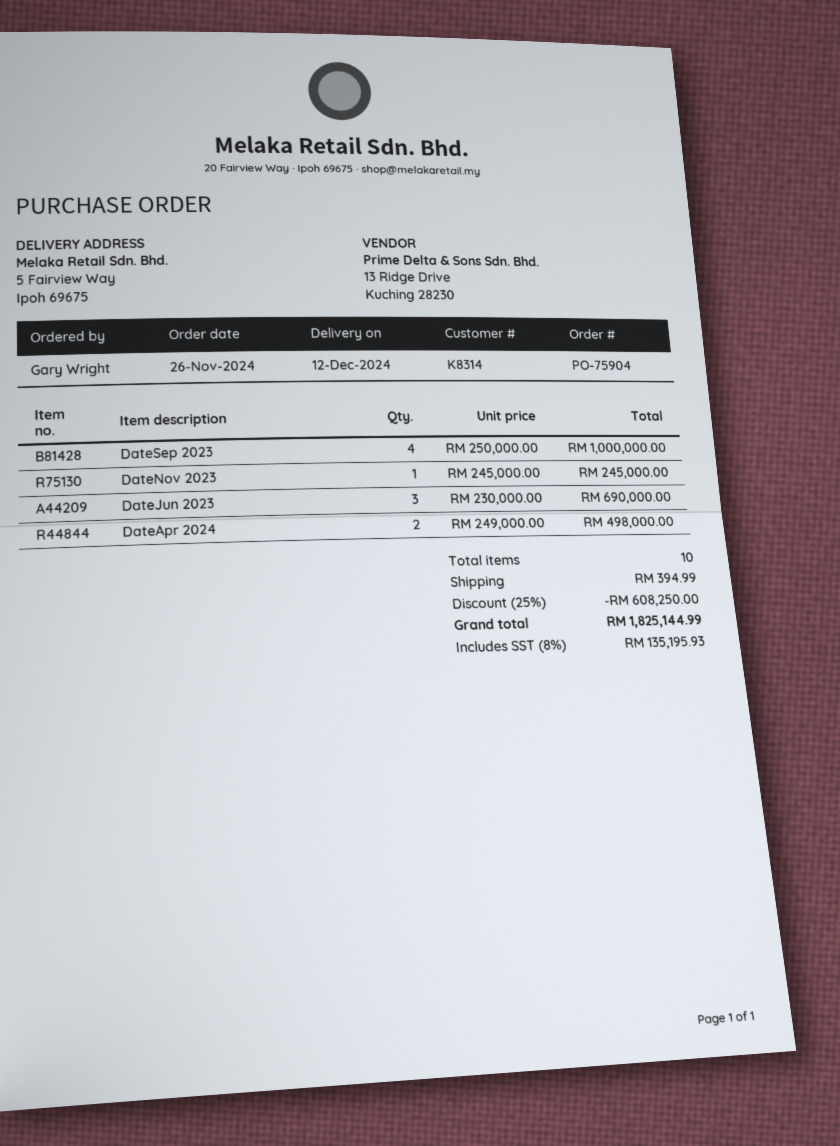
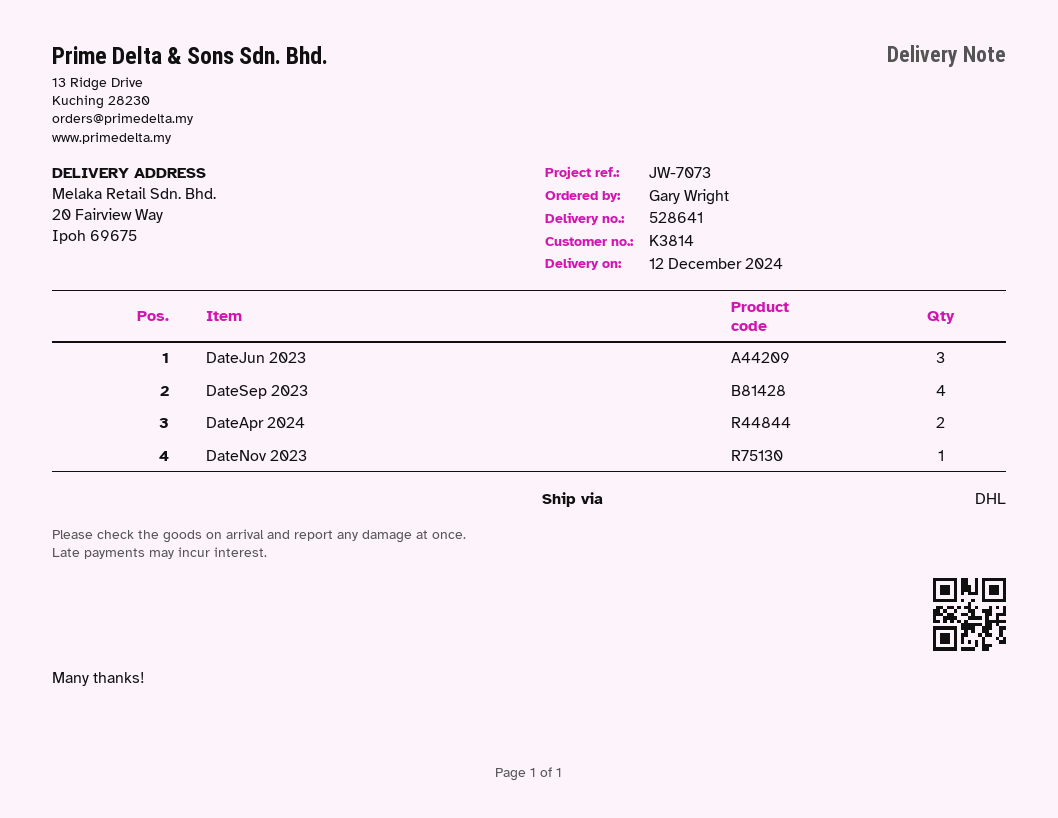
customer number: K8314 -> K3814
ship to: 5 Fairview Way, Ipoh 69675 -> 20 Fairview Way, Ipoh 69675

